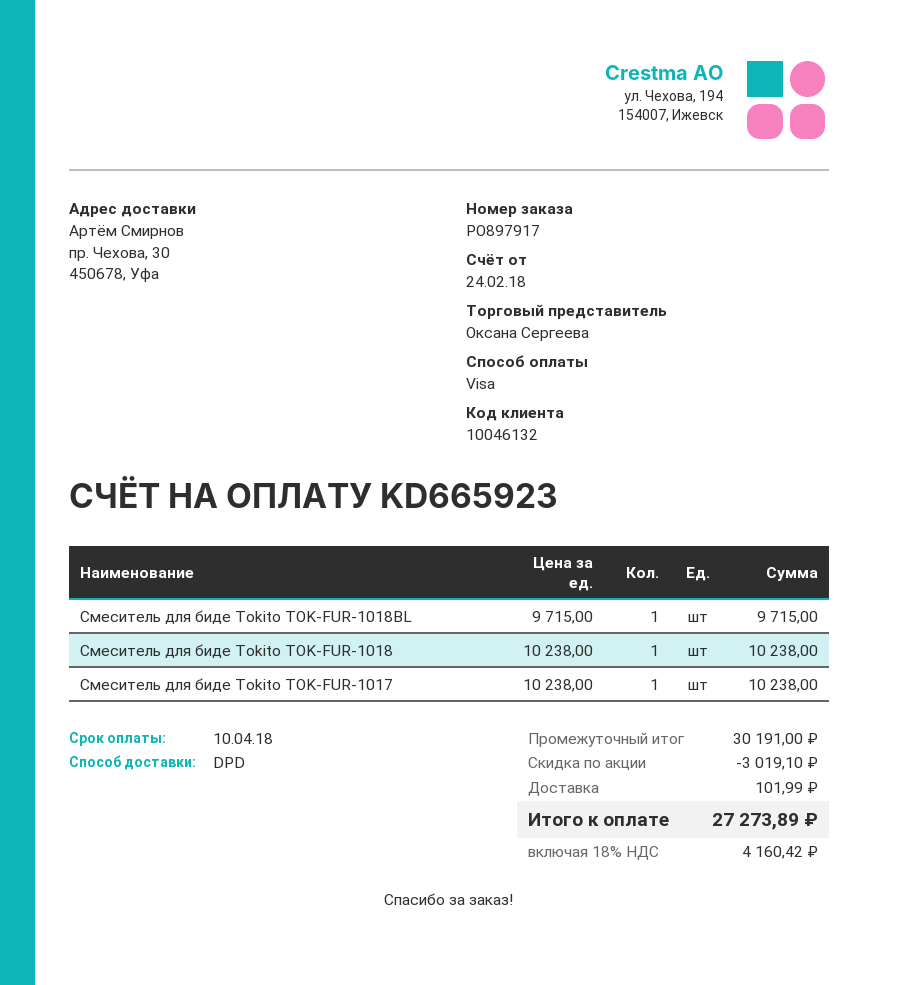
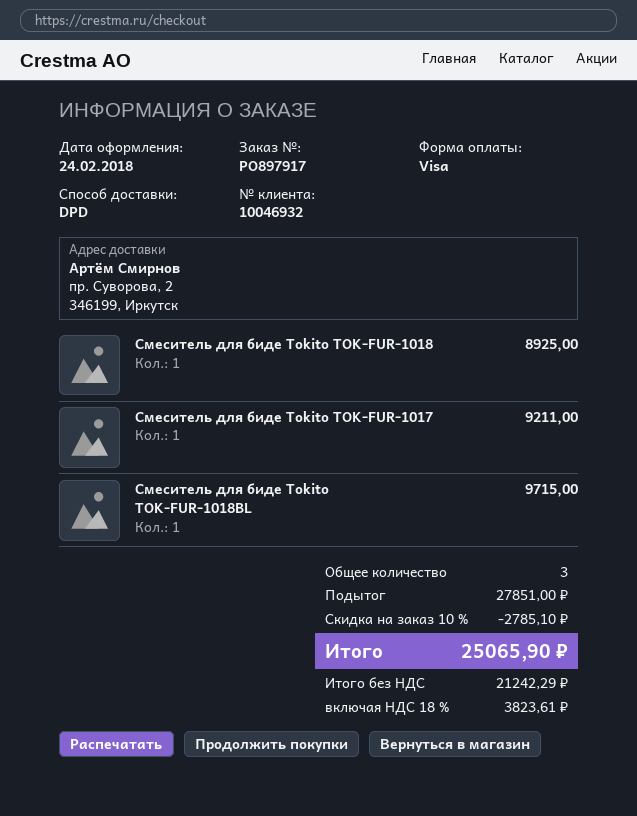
customer number: 10046132 -> 10046932
ship to: пр. Чехова, 30, 450678, Уфа -> пр. Суворова, 2, 346199, Иркутск
Cмеситель для биде Tokito TOK-FUR-1018: 1 for 10238.00 -> 1 for 8925.00
Cмеситель для биде Tokito TOK-FUR-1017: 1 for 10238.00 -> 1 for 9211.00
subtotal: 30191.00 -> 27851.00
discount: 3019.10 -> 2785.10
shipping: 101.99 -> none
tax: 18% = 4160.42 -> 18% = 3823.61
total: 27273.89 -> 25065.90

